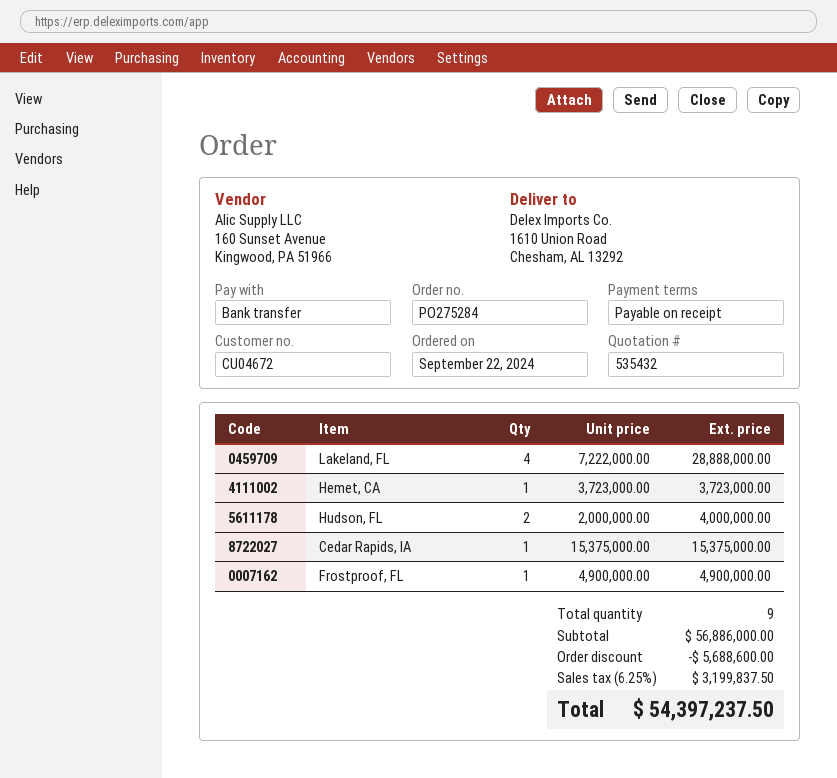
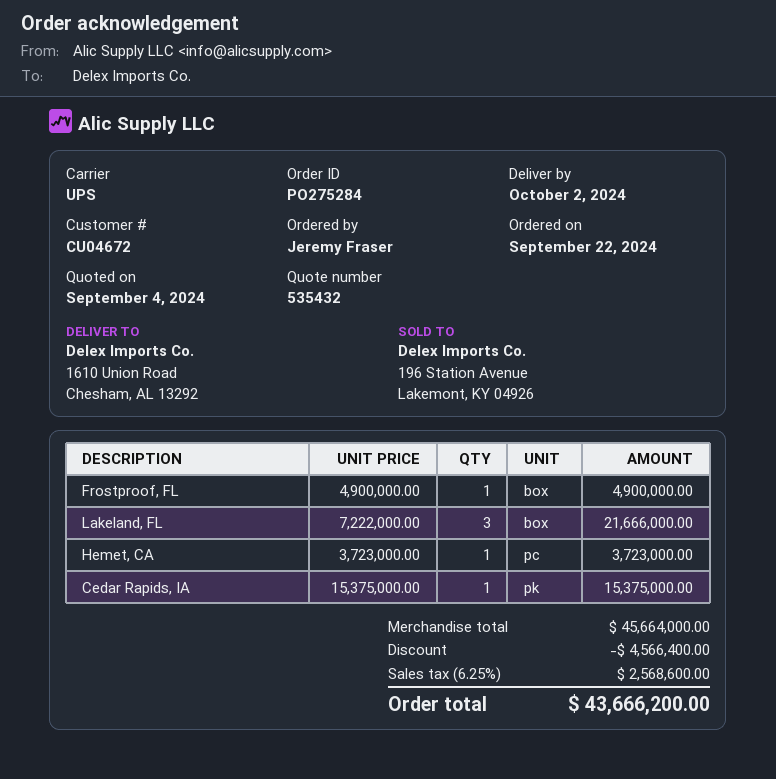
Lakeland, FL: 4 x 7222000.00 = 28888000.00 -> 3 x 7222000.00 = 21666000.00
Hudson, FL: 2 x 2000000.00 = 4000000.00 -> none
subtotal: 56886000.00 -> 45664000.00
discount: 5688600.00 -> 4566400.00
tax: 6.25% = 3199837.50 -> 6.25% = 2568600.00
total: 54397237.50 -> 43666200.00

